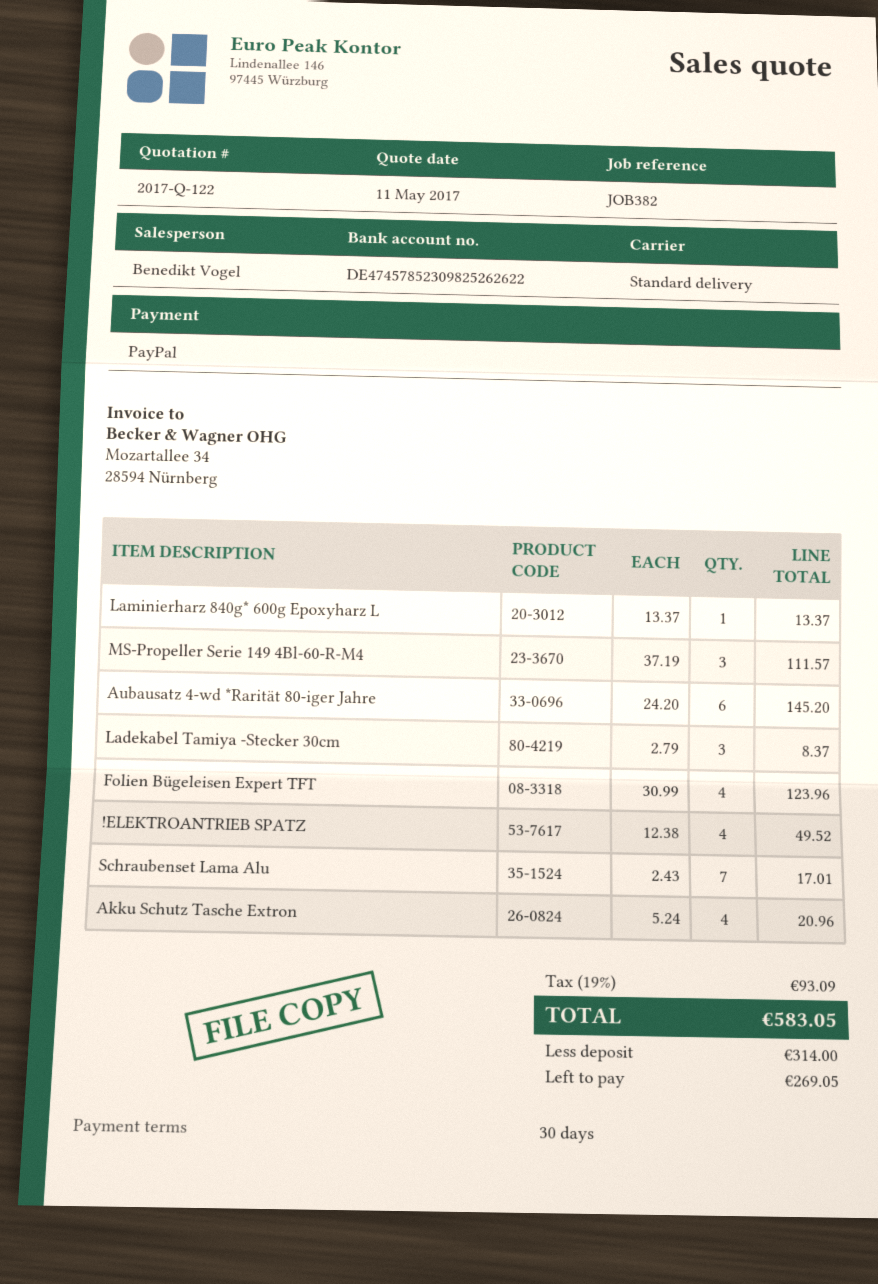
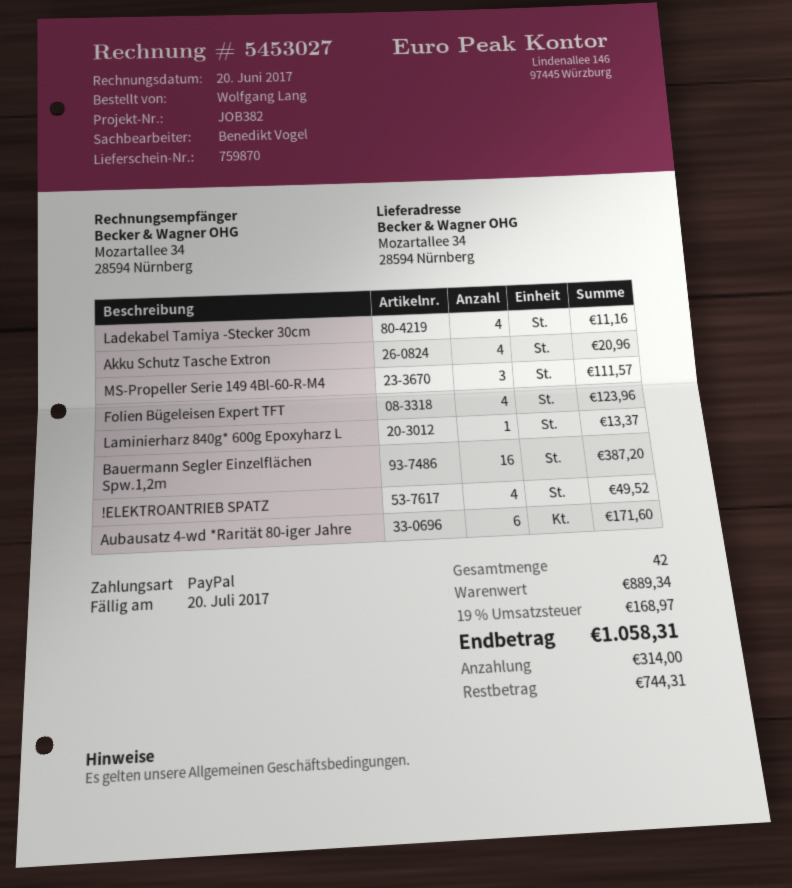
Aubausatz 4-wd *Rarität 80-iger Jahre: 6 for 145.20 -> 6 for 171.60
Ladekabel Tamiya -Stecker 30cm: 3 for 8.37 -> 4 for 11.16
Schraubenset Lama Alu: 7 for 17.01 -> none
Bauermann Segler Einzelflächen Spw.1,2m: none -> 16 for 387.20
tax: 19% = 93.09 -> 19% = 168.97
total: 583.05 -> 1058.31
balance: 269.05 -> 744.31

